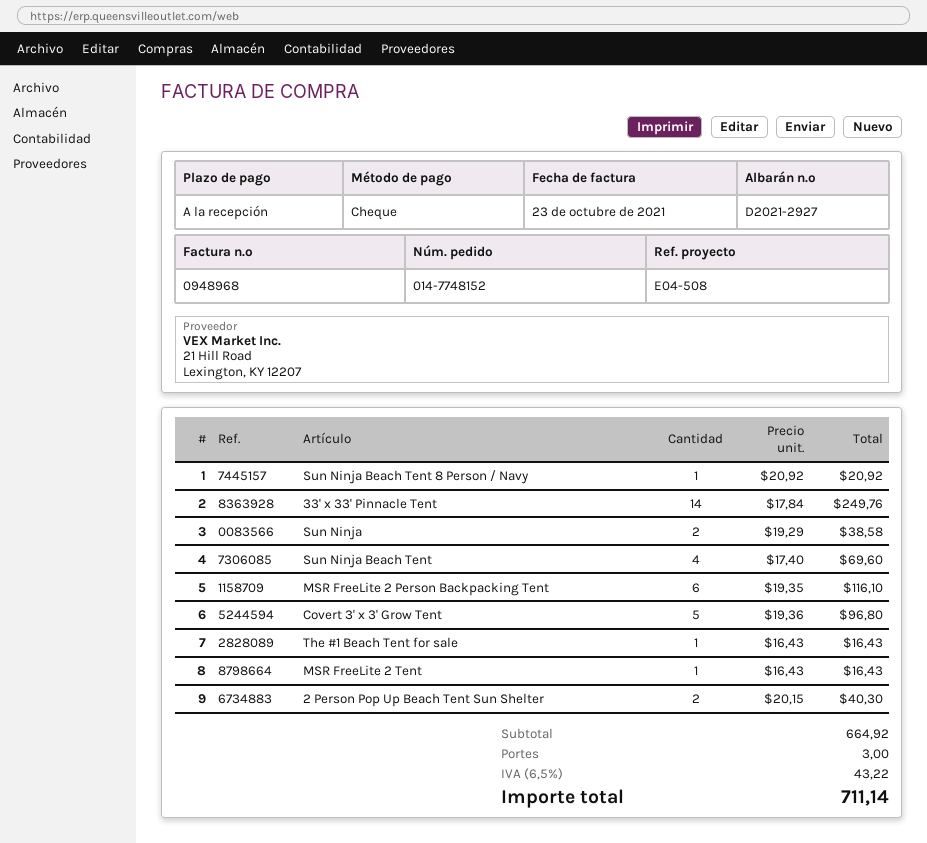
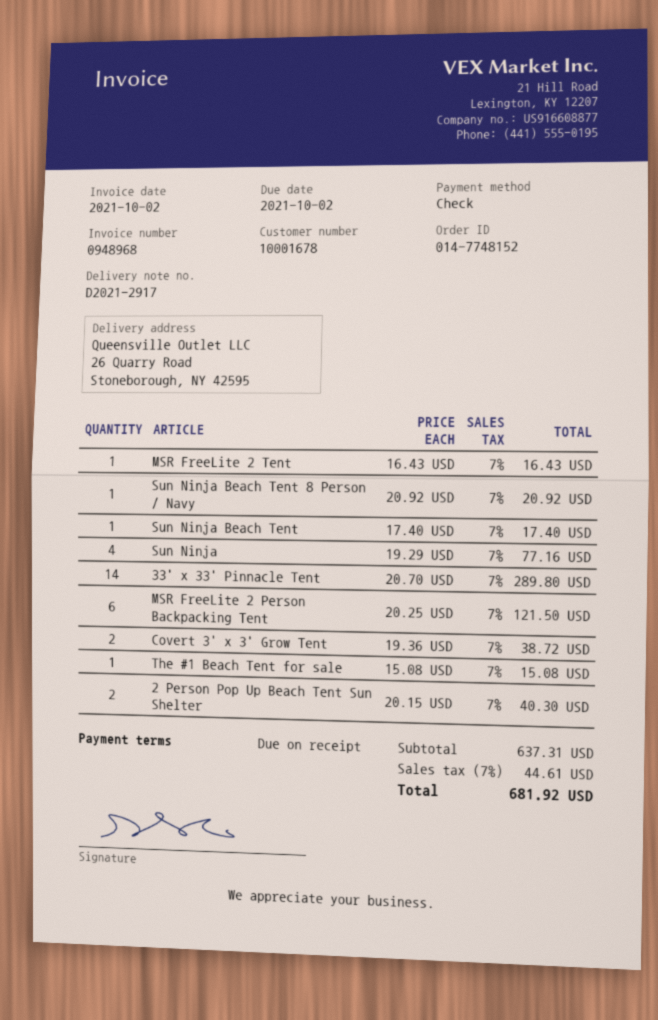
delivery note number: D2021-2927 -> D2021-2917
invoice date: 2021-10-23 -> 2021-10-02
33' x 33' Pinnacle Tent: 14 x 17.84 = 249.76 -> 14 x 20.70 = 289.80
Sun Ninja: 2 x 19.29 = 38.58 -> 4 x 19.29 = 77.16
Sun Ninja Beach Tent: 4 x 17.40 = 69.60 -> 1 x 17.40 = 17.40
MSR FreeLite 2 Person Backpacking Tent: 6 x 19.35 = 116.10 -> 6 x 20.25 = 121.50
Covert 3' x 3' Grow Tent: 5 x 19.36 = 96.80 -> 2 x 19.36 = 38.72
The #1 Beach Tent for sale: 1 x 16.43 = 16.43 -> 1 x 15.08 = 15.08
subtotal: 664.92 -> 637.31
shipping: 3.00 -> none
tax: 6.5% = 43.22 -> 7% = 44.61
total: 711.14 -> 681.92

